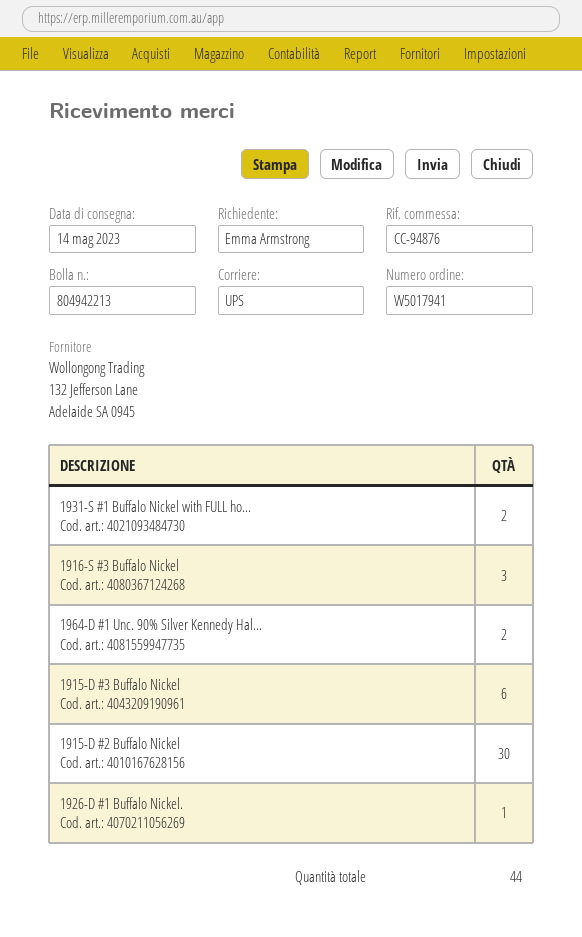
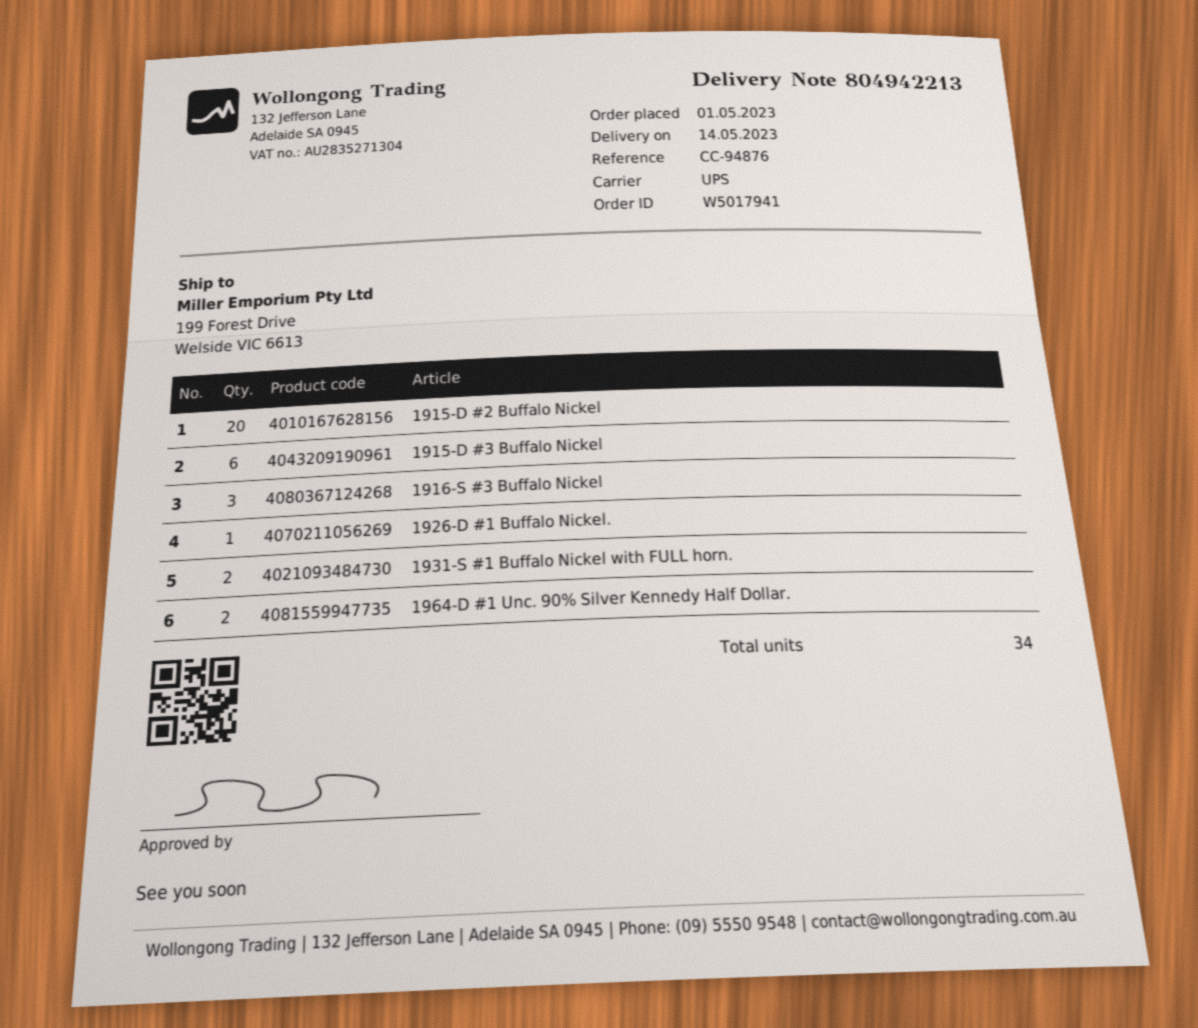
1915-D #2 Buffalo Nickel: 30 -> 20
total quantity: 44 -> 34

